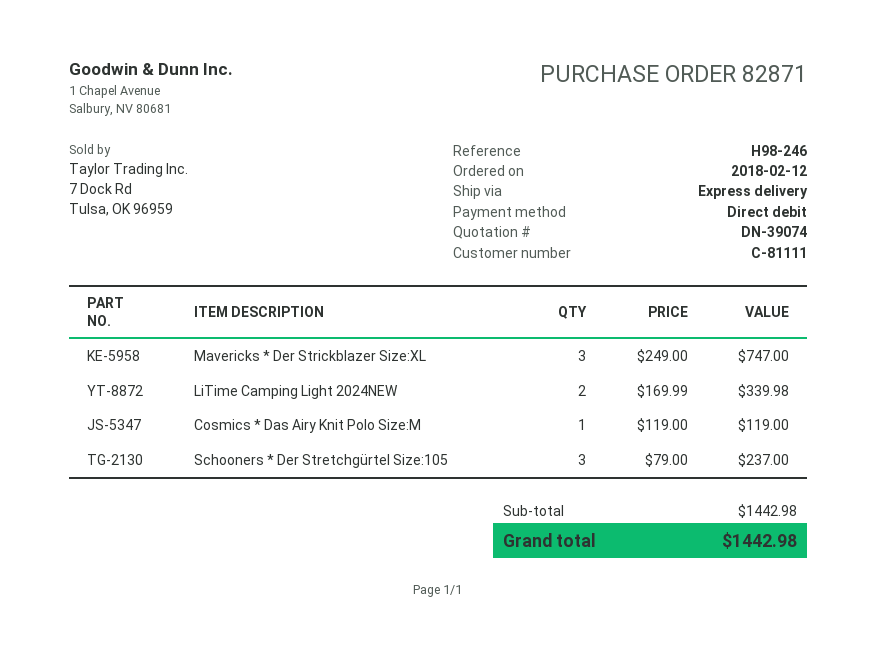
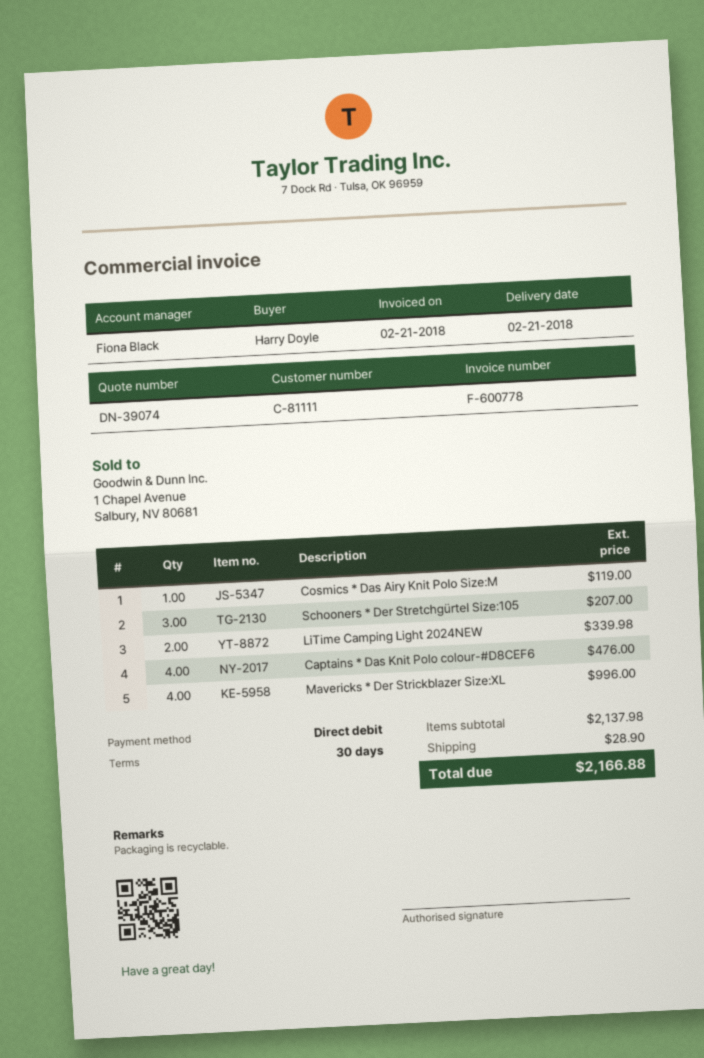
Mavericks * Der Strickblazer Size:XL: 3 for 747.00 -> 4 for 996.00
Schooners * Der Stretchgürtel Size:105: 3 for 237.00 -> 3 for 207.00
Captains * Das Knit Polo colour-#D8CEF6: none -> 4 for 476.00
subtotal: 1442.98 -> 2137.98
shipping: none -> 28.90
total: 1442.98 -> 2166.88

